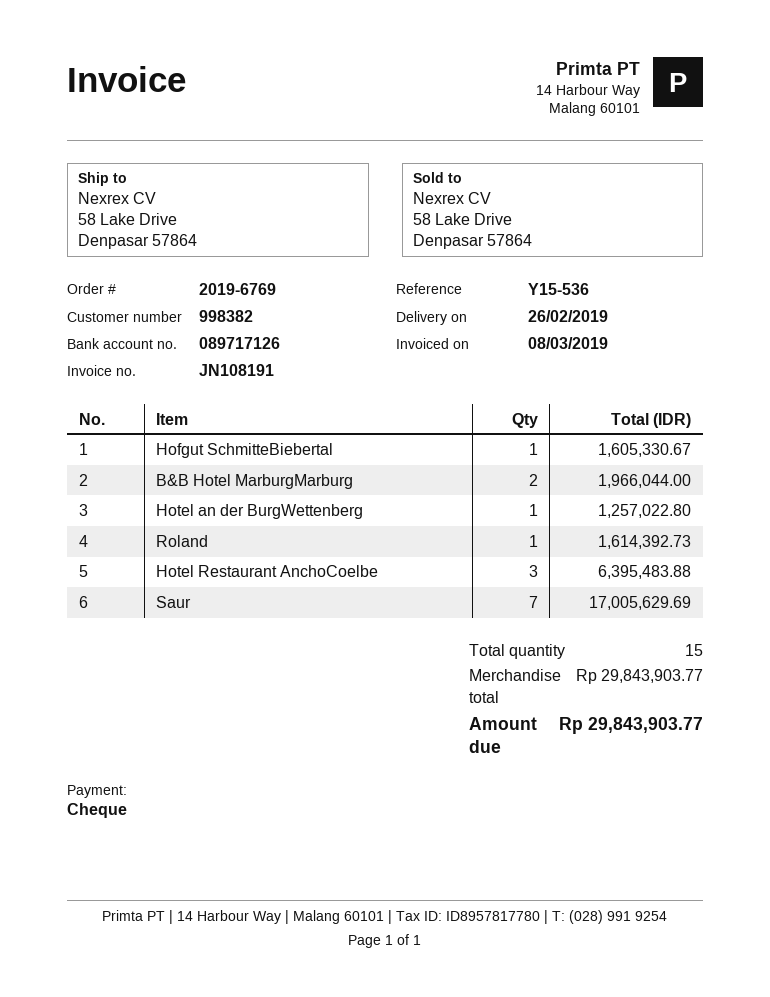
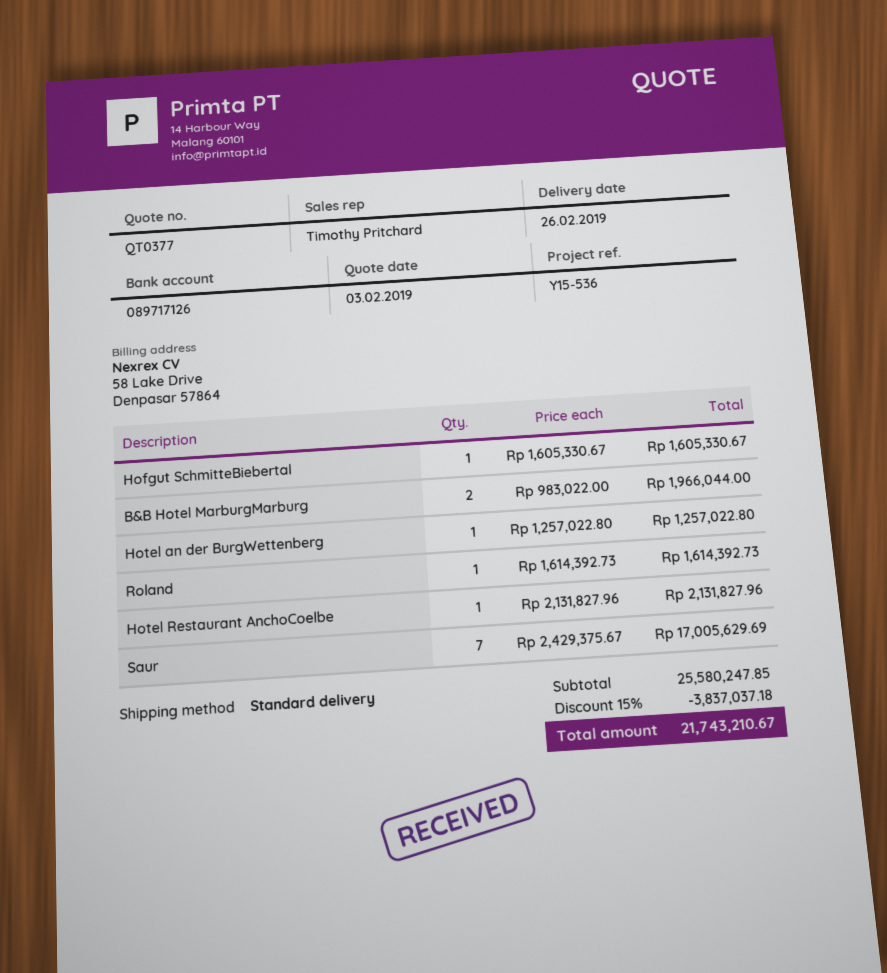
Hotel Restaurant AnchoCoelbe: 3 for 6395483.88 -> 1 for 2131827.96
subtotal: 29843903.77 -> 25580247.85
discount: none -> 15% = 3837037.18
total: 29843903.77 -> 21743210.67

